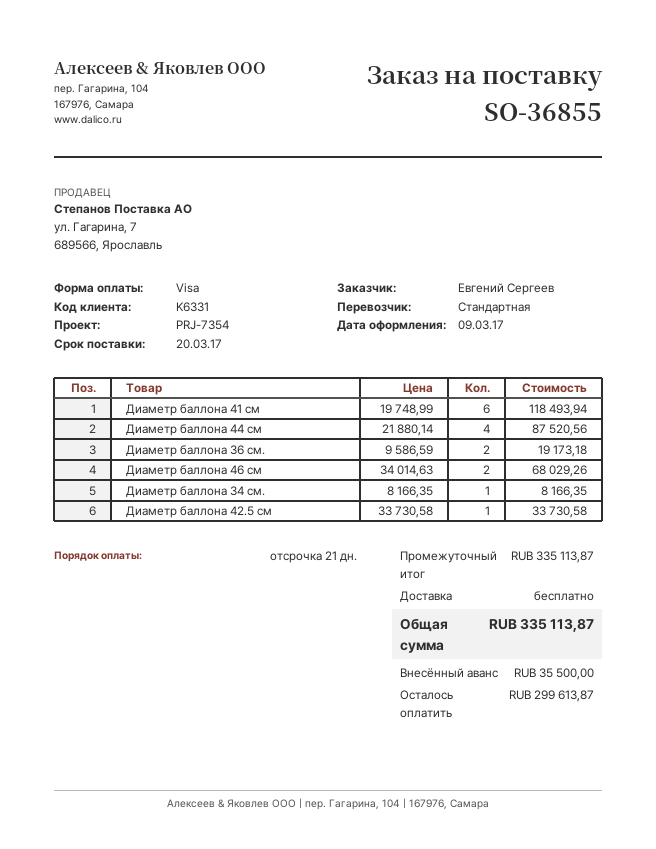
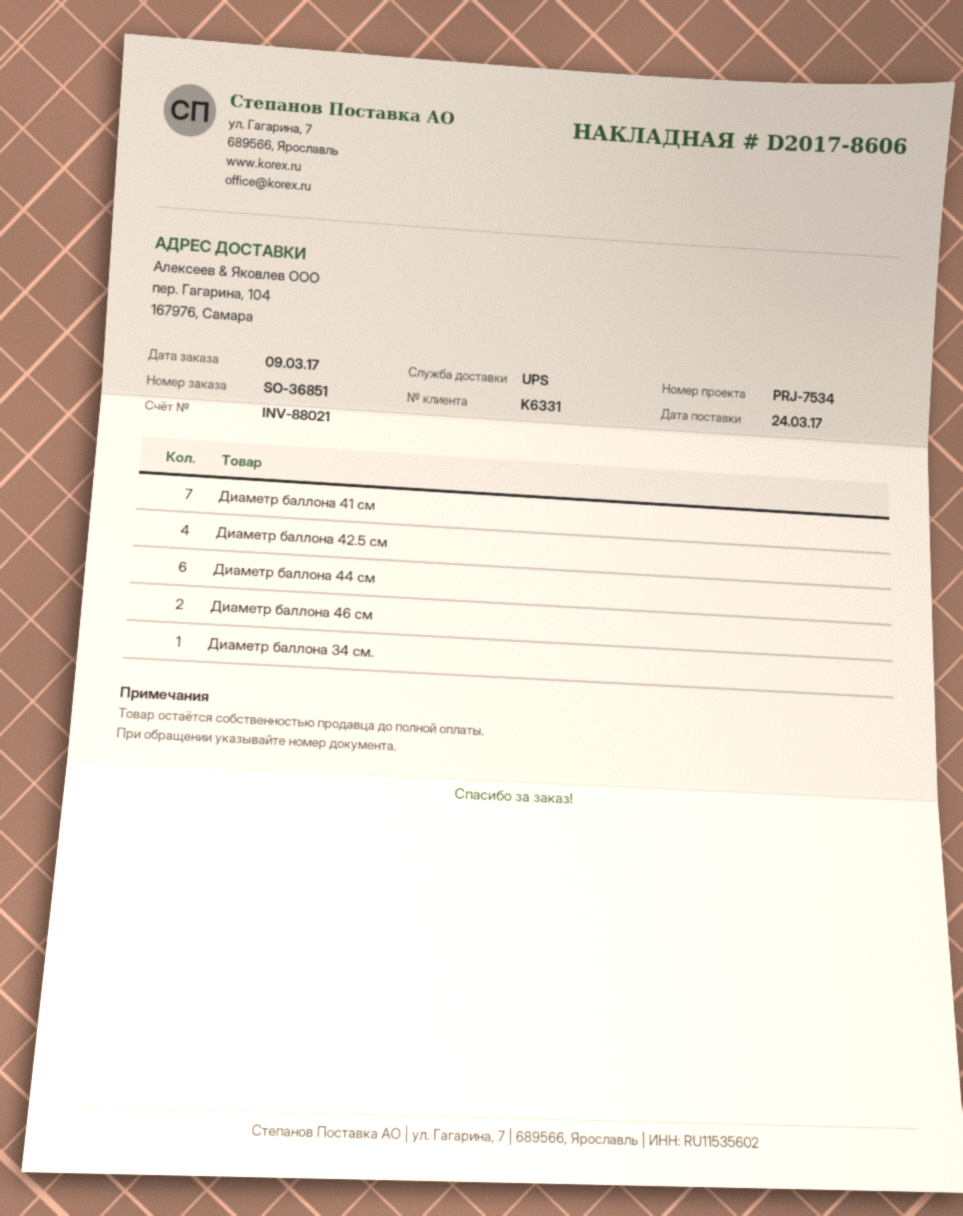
order number: SO-36855 -> SO-36851
delivery date: 2017-03-20 -> 2017-03-24
reference: PRJ-7354 -> PRJ-7534
shipping method: standard -> UPS
Диаметр баллона 41 см: 6 -> 7
Диаметр баллона 44 см: 4 -> 6
Диаметр баллона 36 см.: 2 -> none
Диаметр баллона 42.5 см: 1 -> 4

